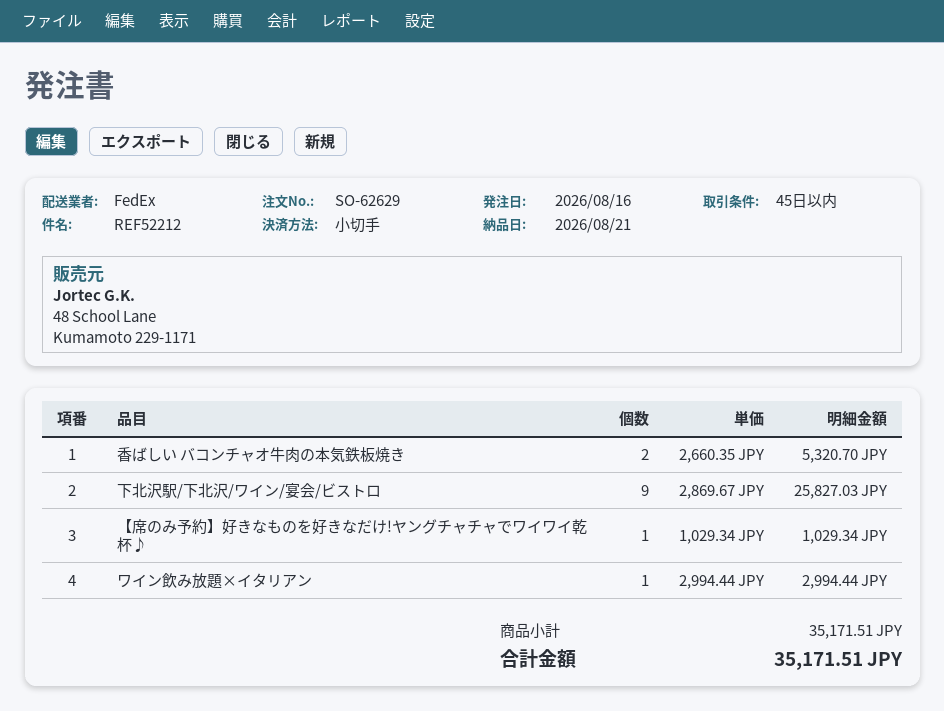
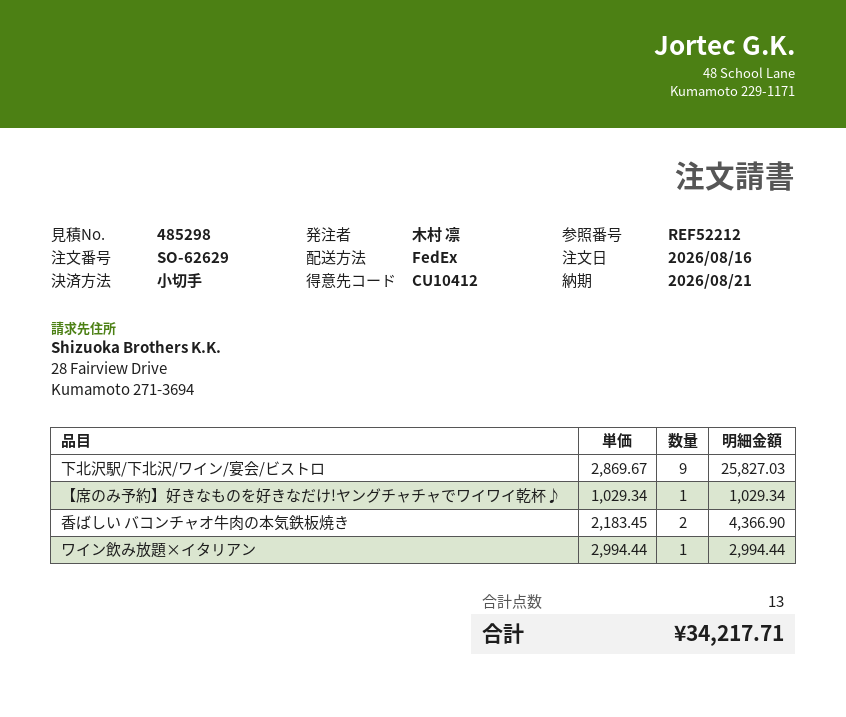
香ばしい バコンチャオ牛肉の本気鉄板焼き: 2 x 2660.35 = 5320.70 -> 2 x 2183.45 = 4366.90
total: 35171.51 -> 34217.71

